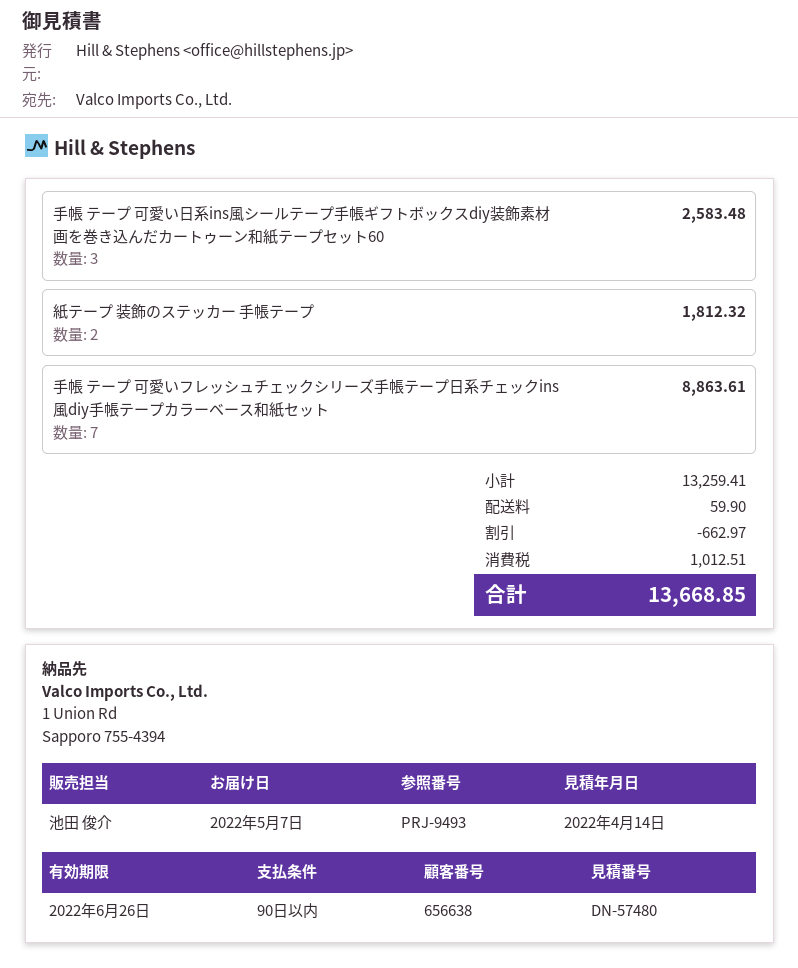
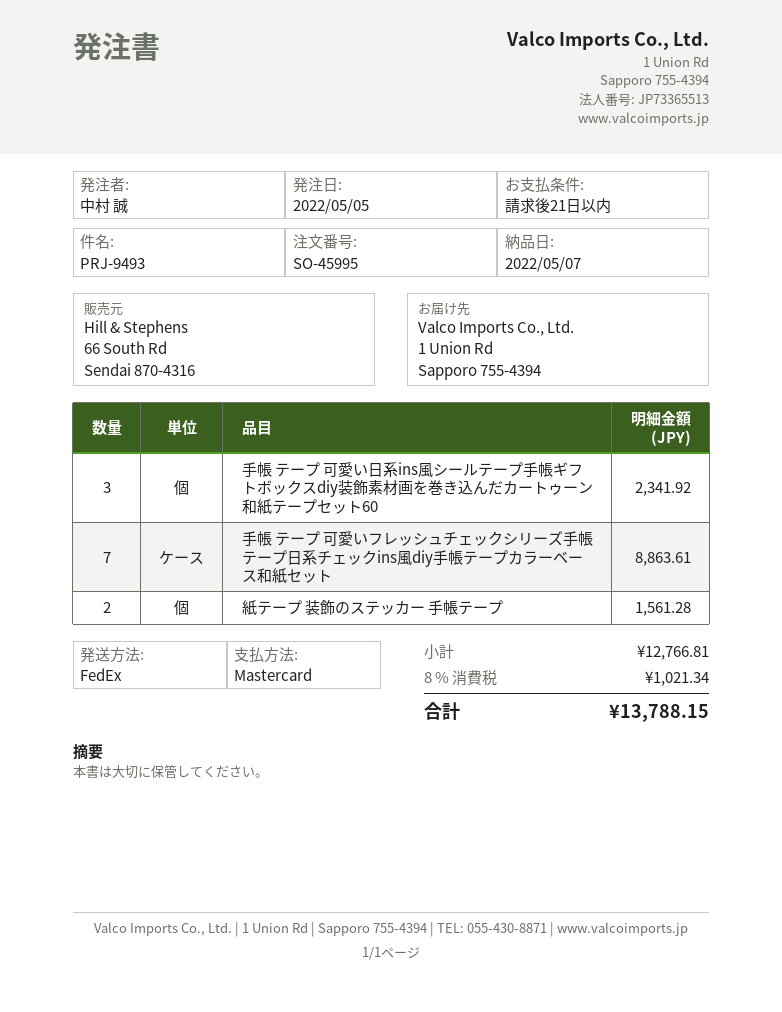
payment terms: 90 days -> 21 days
手帳 テープ 可愛い日系ins風シールテープ手帳ギフトボックスdiy装飾素材画を巻き込んだカートゥーン和紙テープセット60: 3 for 2583.48 -> 3 for 2341.92
紙テープ 装飾のステッカー 手帳テープ: 2 for 1812.32 -> 2 for 1561.28
subtotal: 13259.41 -> 12766.81
discount: 662.97 -> none
shipping: 59.90 -> none
tax: 1012.51 -> 1021.34
total: 13668.85 -> 13788.15

